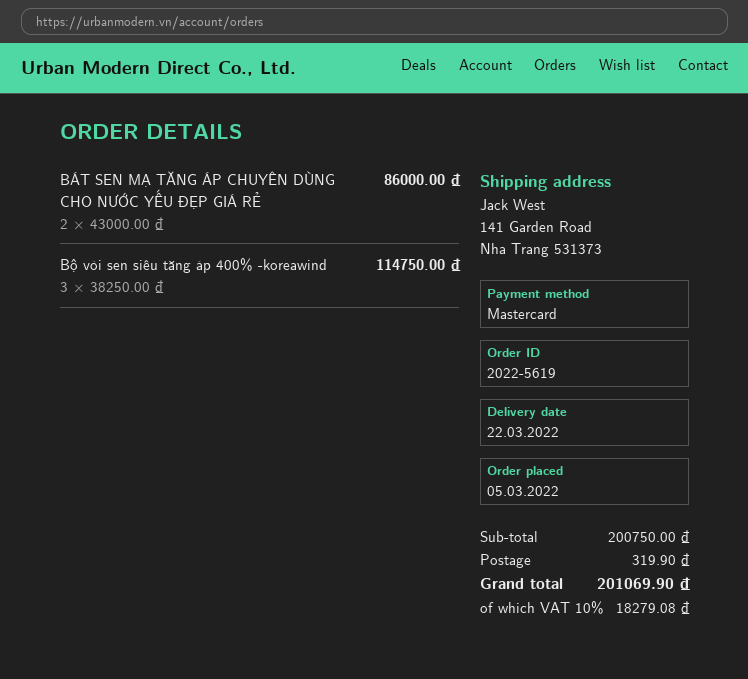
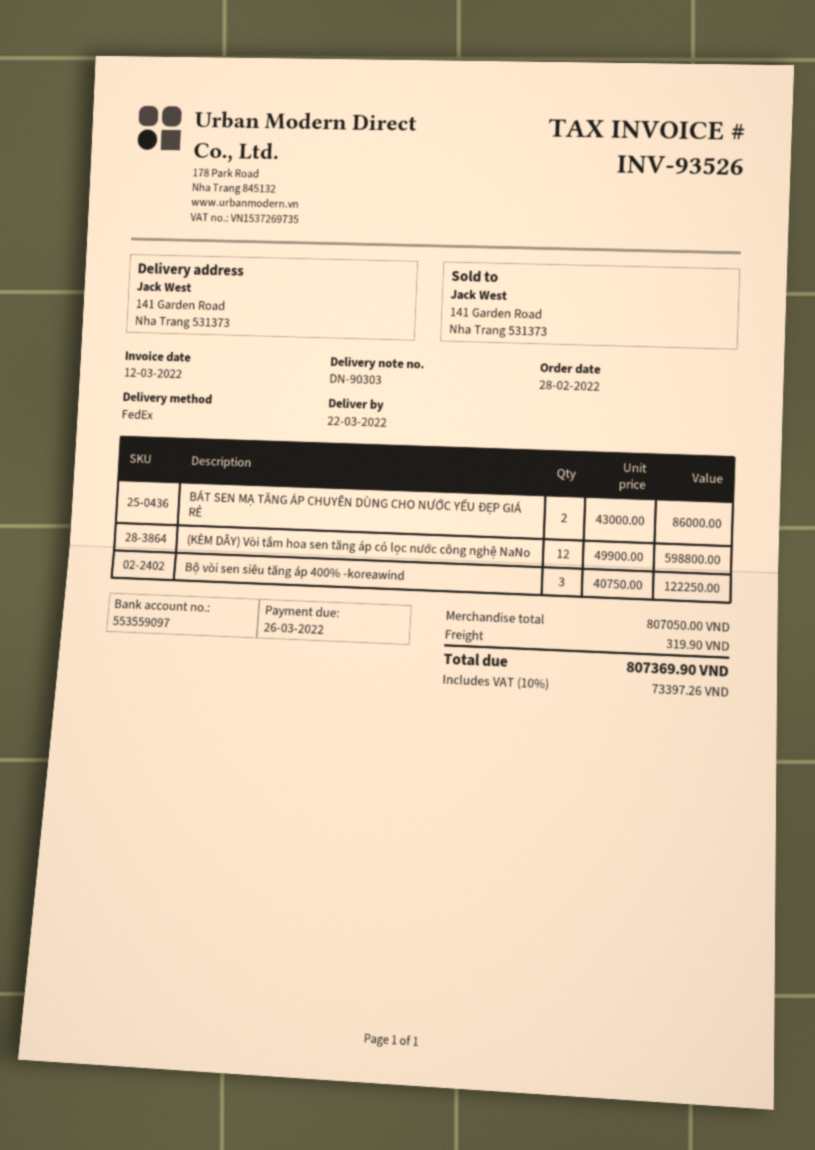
order date: 2022-03-05 -> 2022-02-28
Bộ vòi sen siêu tăng áp 400% -koreawind: 3 x 38250.00 = 114750.00 -> 3 x 40750.00 = 122250.00
(KÈM DÂY) Vòi tắm hoa sen tăng áp có lọc nước công nghệ NaNo: none -> 12 x 49900.00 = 598800.00
subtotal: 200750.00 -> 807050.00
tax: 10% = 18279.08 -> 10% = 73397.26
total: 201069.90 -> 807369.90

